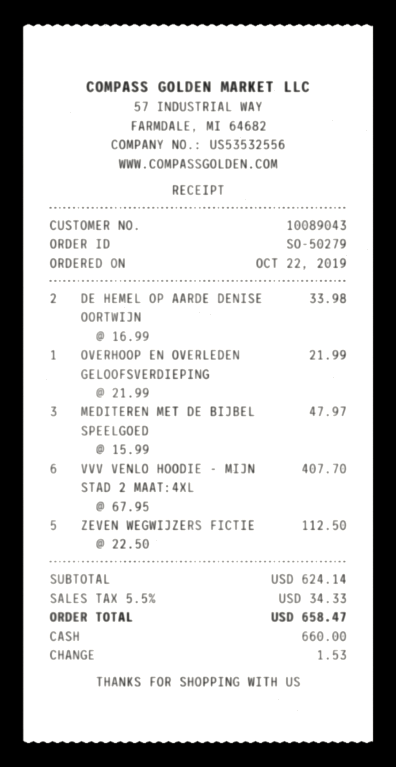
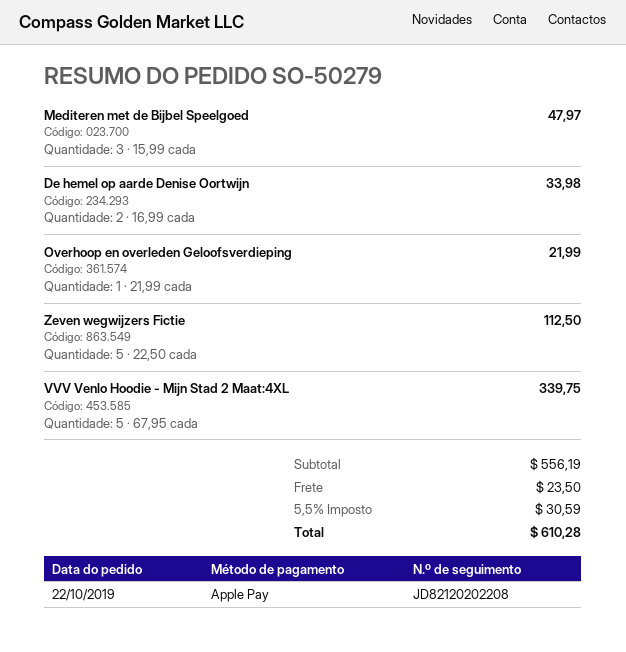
payment method: cash -> Apple Pay
VVV VENLO HOODIE - MIJN STAD 2 MAAT:4XL: 6 x 67.95 = 407.70 -> 5 x 67.95 = 339.75
subtotal: 624.14 -> 556.19
shipping: none -> 23.50
tax: 5.5% = 34.33 -> 5.5% = 30.59
total: 658.47 -> 610.28

